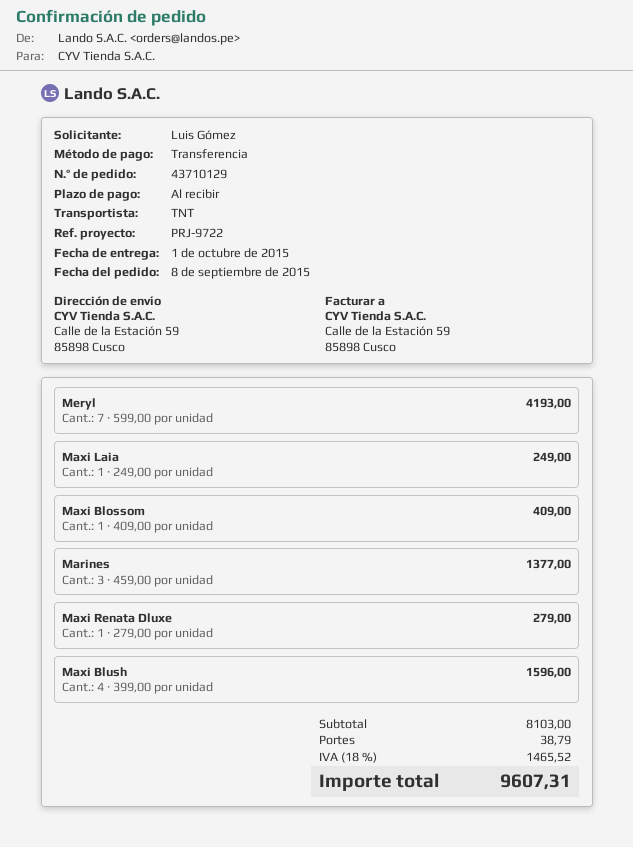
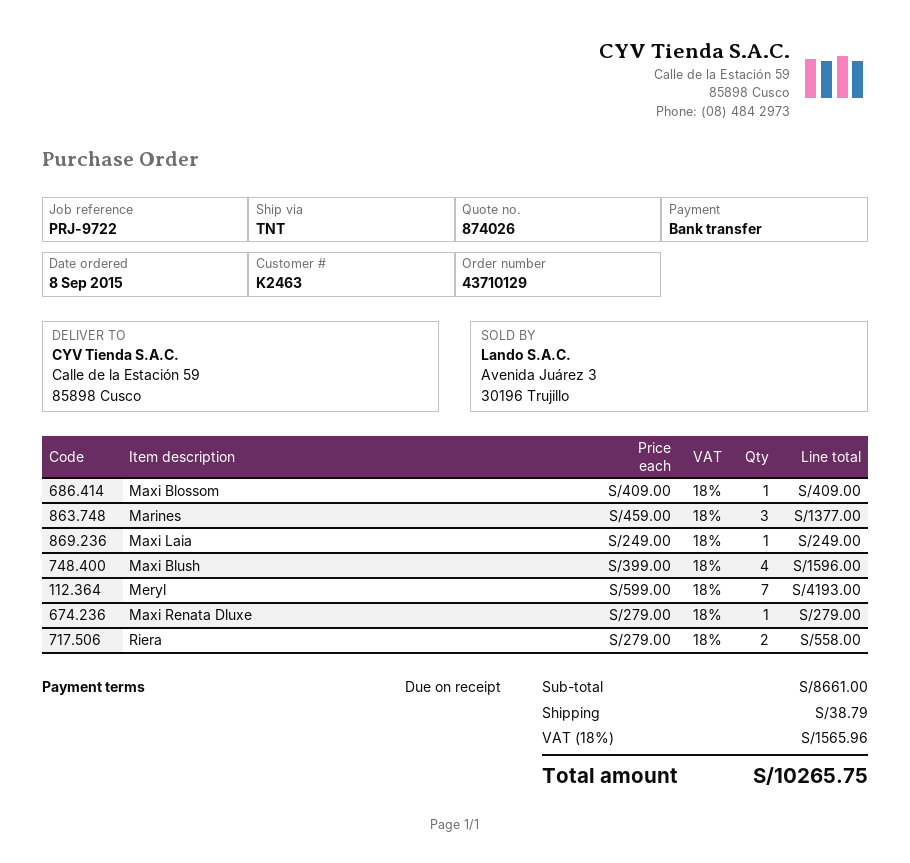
Riera: none -> 2 x 279.00 = 558.00
subtotal: 8103.00 -> 8661.00
tax: 18% = 1465.52 -> 18% = 1565.96
total: 9607.31 -> 10265.75

